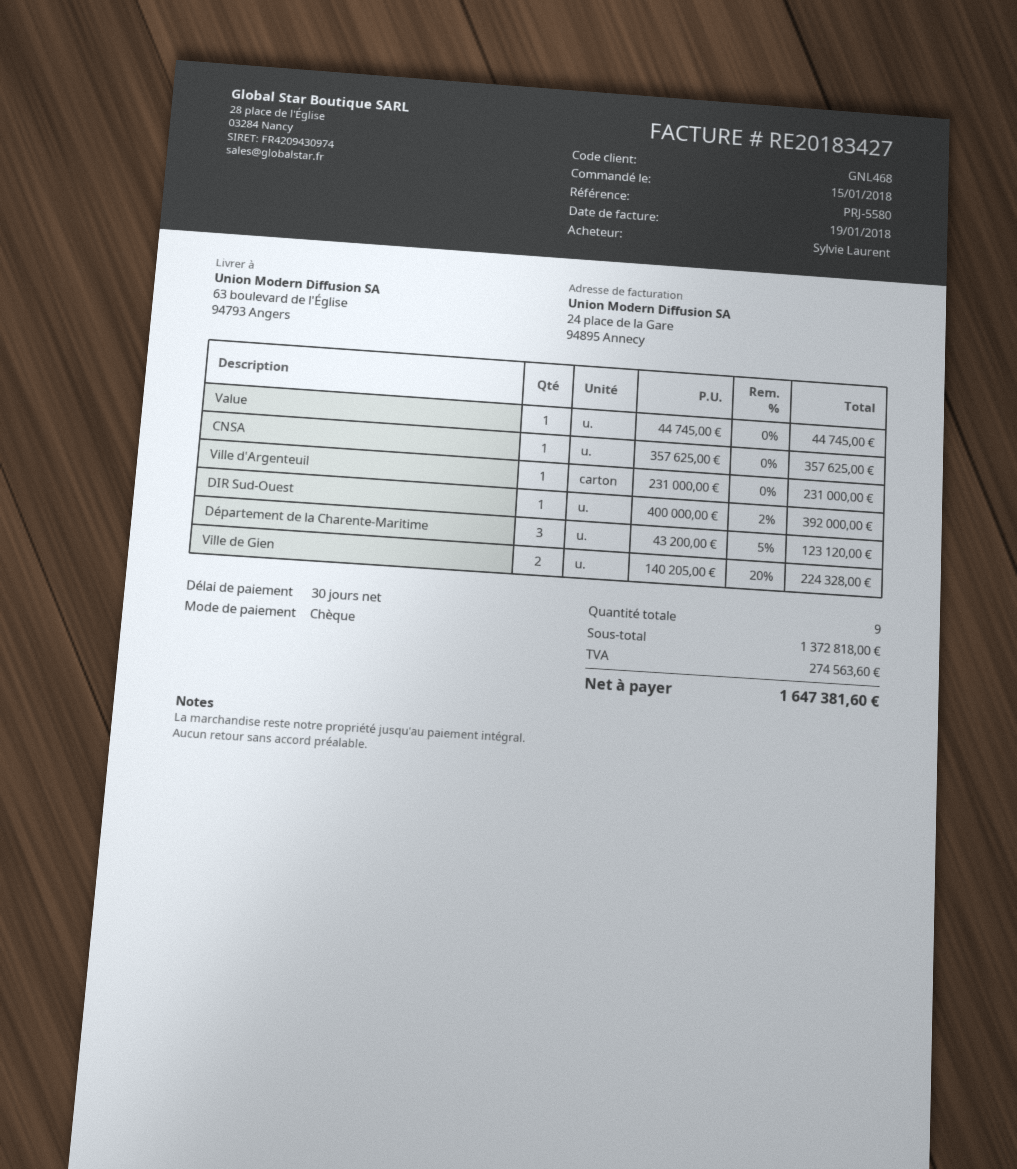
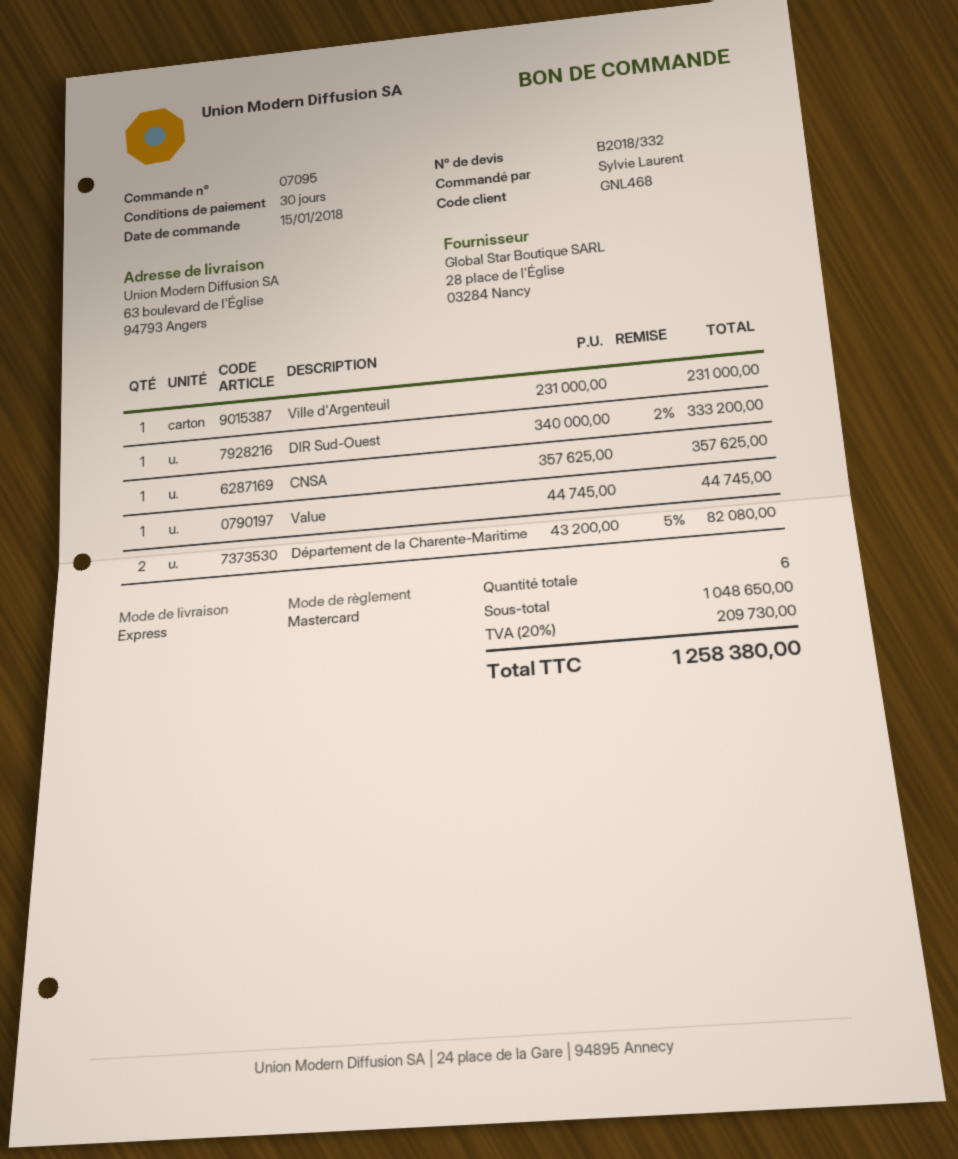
payment method: cheque -> Mastercard
DIR Sud-Ouest: 1 x 400000.00 - 2% = 392000.00 -> 1 x 340000.00 - 2% = 333200.00
Département de la Charente-Maritime: 3 x 43200.00 - 5% = 123120.00 -> 2 x 43200.00 - 5% = 82080.00
Ville de Gien: 2 x 140205.00 - 20% = 224328.00 -> none
total quantity: 9 -> 6
subtotal: 1372818.00 -> 1048650.00
tax: 274563.60 -> 209730.00
total: 1647381.60 -> 1258380.00

